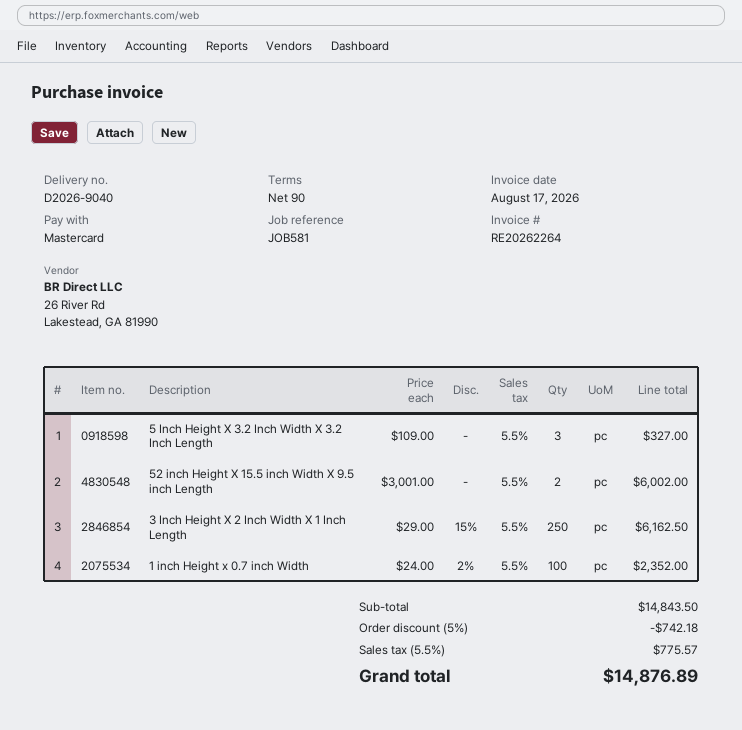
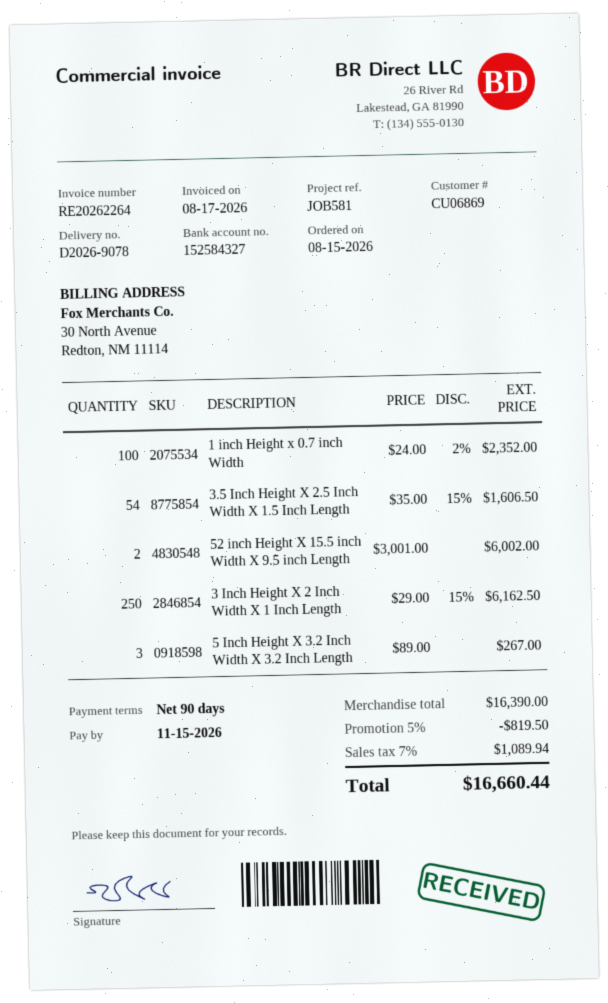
delivery note number: D2026-9040 -> D2026-9078
5 Inch Height X 3.2 Inch Width X 3.2 Inch Length: 3 x 109.00 = 327.00 -> 3 x 89.00 = 267.00
3.5 Inch Height X 2.5 Inch Width X 1.5 Inch Length: none -> 54 x 35.00 - 15% = 1606.50
subtotal: 14843.50 -> 16390.00
discount: 5% = 742.18 -> 5% = 819.50
tax: 5.5% = 775.57 -> 7% = 1089.94
total: 14876.89 -> 16660.44

